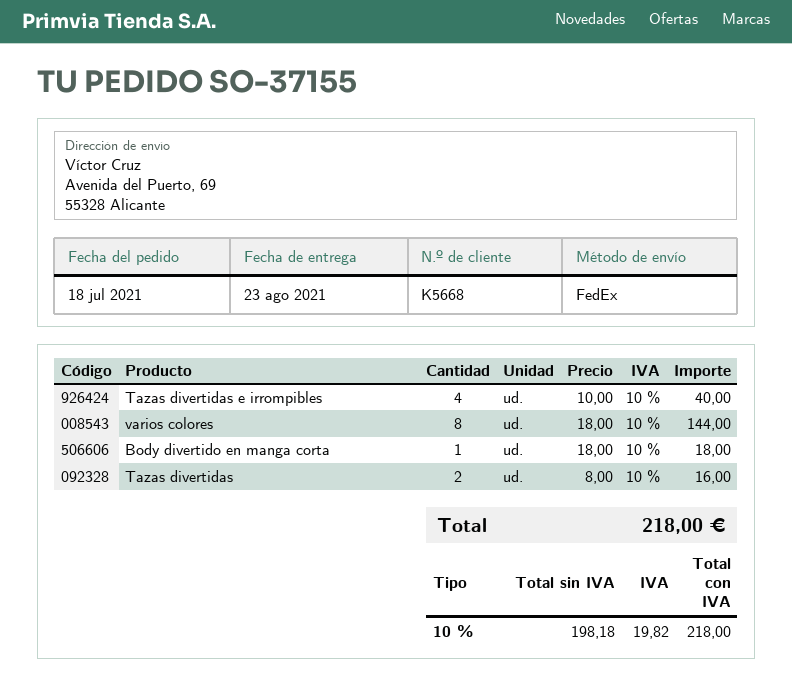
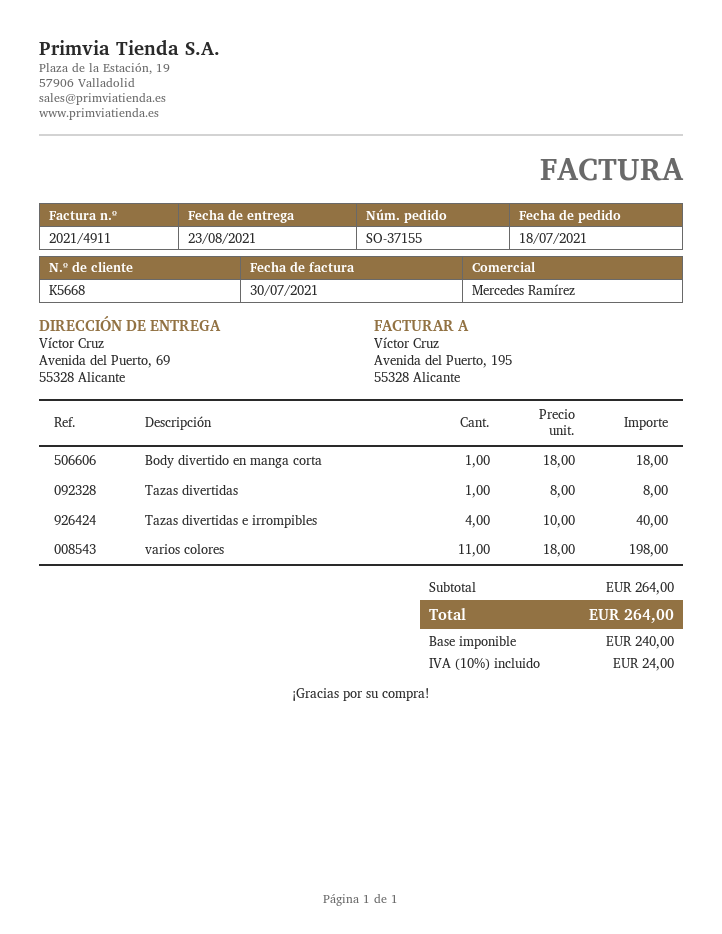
varios colores: 8 x 18.00 = 144.00 -> 11 x 18.00 = 198.00
Tazas divertidas: 2 x 8.00 = 16.00 -> 1 x 8.00 = 8.00
net: 198.18 -> 240.00
tax: 10% = 19.82 -> 10% = 24.00
total: 218.00 -> 264.00

